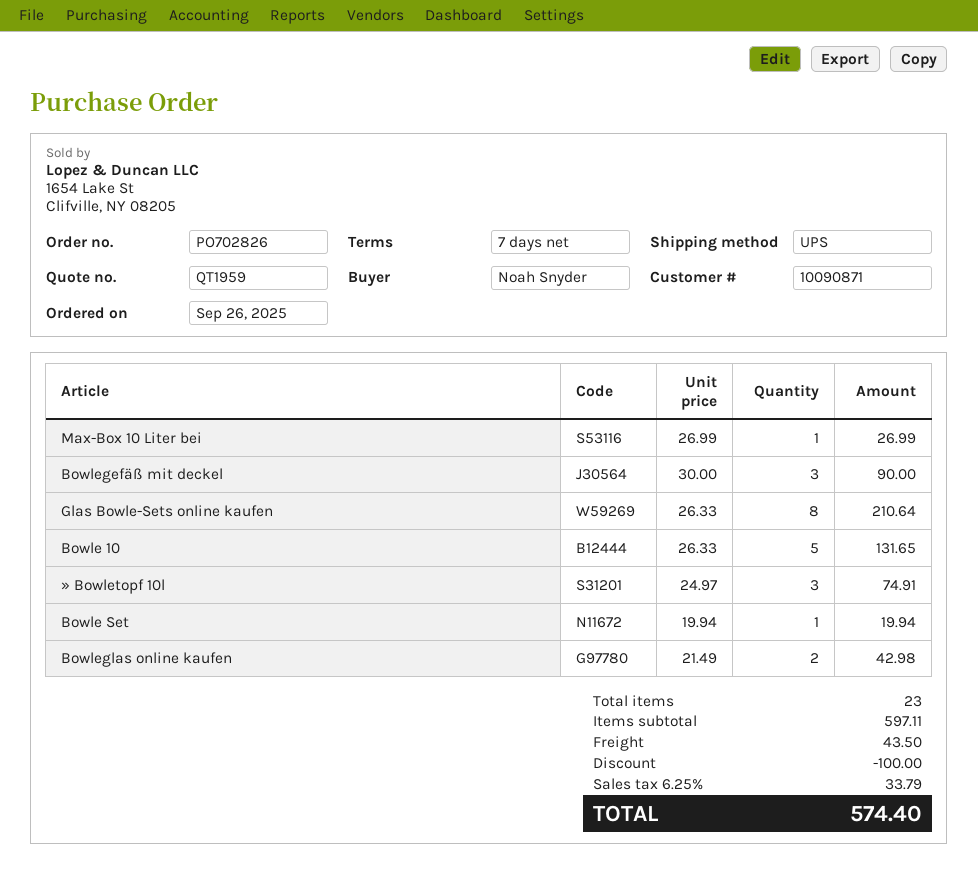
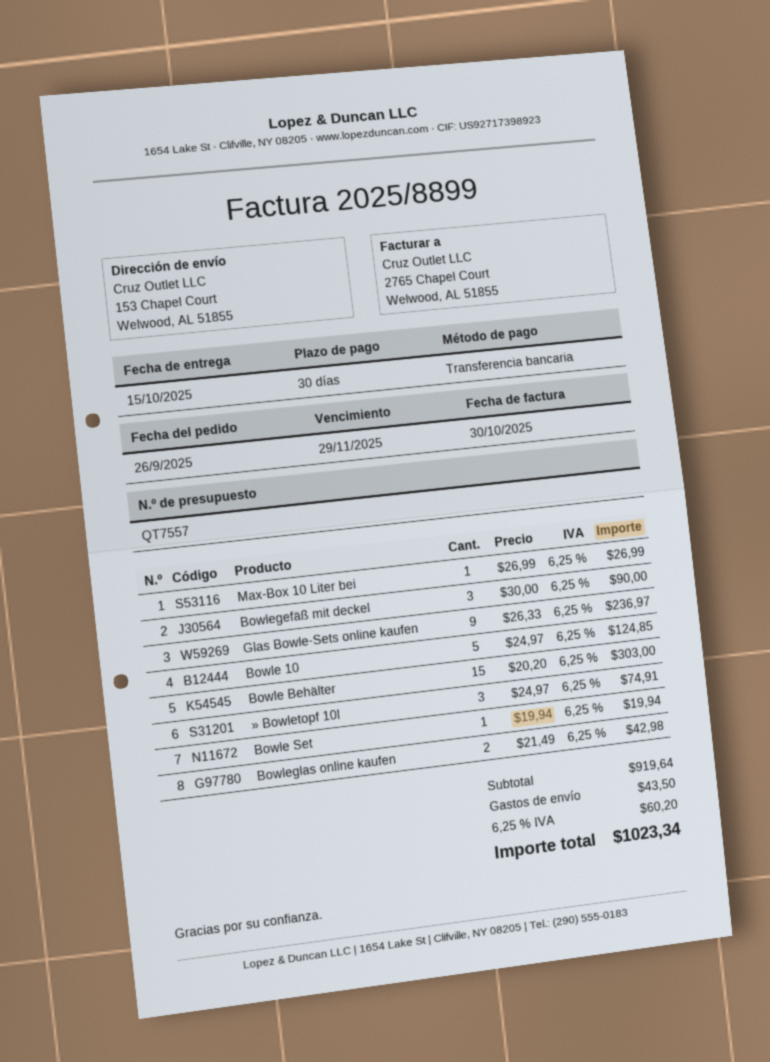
quote number: QT1959 -> QT7557
payment terms: 7 days -> 30 days
Glas Bowle-Sets online kaufen: 8 x 26.33 = 210.64 -> 9 x 26.33 = 236.97
Bowle 10: 5 x 26.33 = 131.65 -> 5 x 24.97 = 124.85
Bowle Behälter: none -> 15 x 20.20 = 303.00
subtotal: 597.11 -> 919.64
discount: 100.00 -> none
tax: 6.25% = 33.79 -> 6.25% = 60.20
total: 574.40 -> 1023.34

